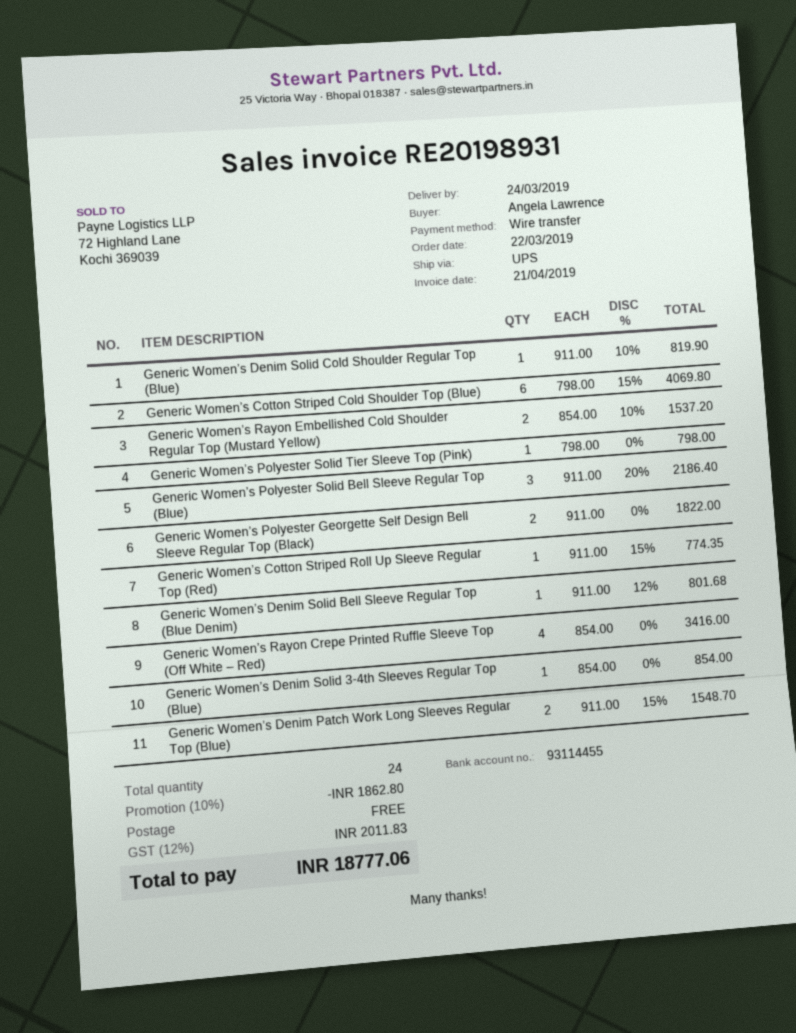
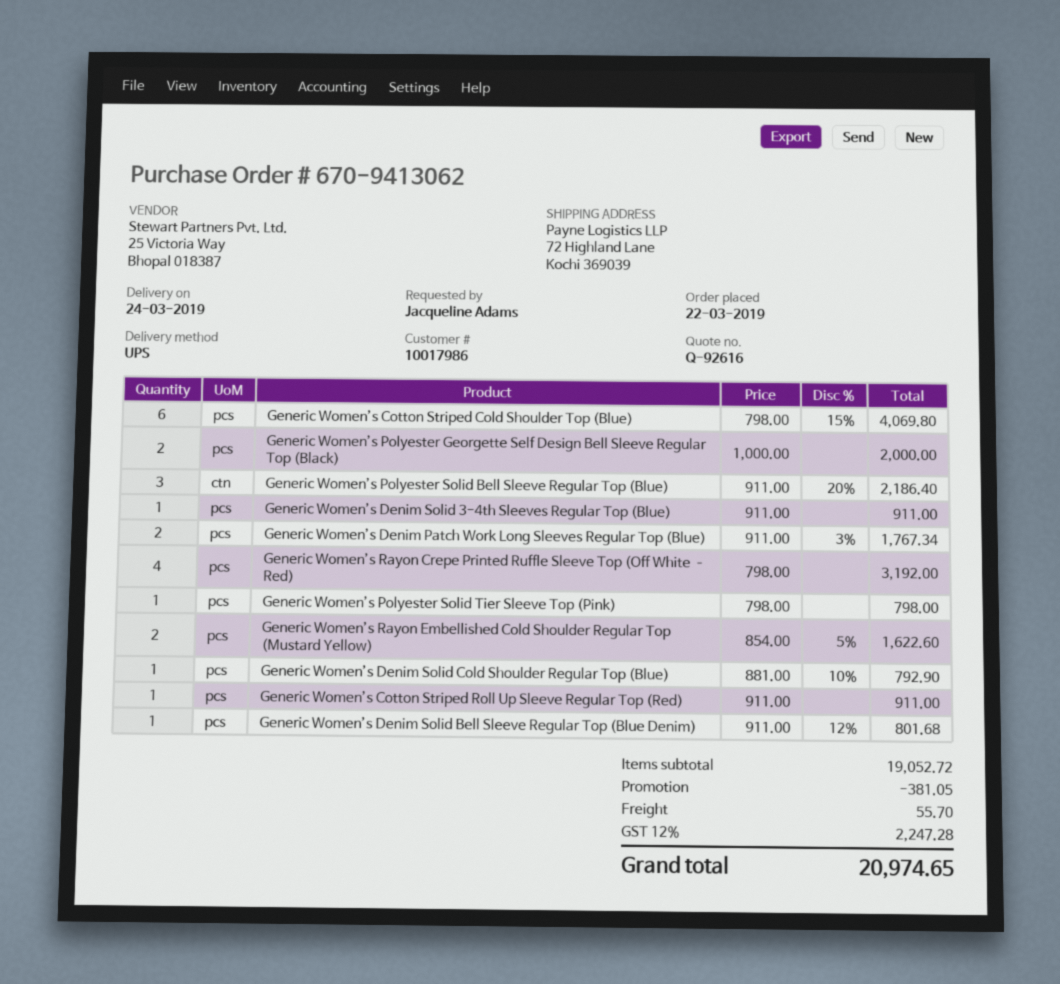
ordered by: Angela Lawrence -> Jacqueline Adams
Generic Women’s Denim Solid Cold Shoulder Regular Top (Blue): 1 x 911.00 - 10% = 819.90 -> 1 x 881.00 - 10% = 792.90
Generic Women’s Rayon Embellished Cold Shoulder Regular Top (Mustard Yellow): 2 x 854.00 - 10% = 1537.20 -> 2 x 854.00 - 5% = 1622.60
Generic Women’s Polyester Georgette Self Design Bell Sleeve Regular Top (Black): 2 x 911.00 = 1822.00 -> 2 x 1000.00 = 2000.00
Generic Women’s Cotton Striped Roll Up Sleeve Regular Top (Red): 1 x 911.00 - 15% = 774.35 -> 1 x 911.00 = 911.00
Generic Women’s Rayon Crepe Printed Ruffle Sleeve Top (Off White – Red): 4 x 854.00 = 3416.00 -> 4 x 798.00 = 3192.00
Generic Women’s Denim Solid 3-4th Sleeves Regular Top (Blue): 1 x 854.00 = 854.00 -> 1 x 911.00 = 911.00
Generic Women’s Denim Patch Work Long Sleeves Regular Top (Blue): 2 x 911.00 - 15% = 1548.70 -> 2 x 911.00 - 3% = 1767.34
discount: 1862.80 -> 381.05
shipping: 0.00 -> 55.70
tax: 12% = 2011.83 -> 12% = 2247.28
total: 18777.06 -> 20974.65

